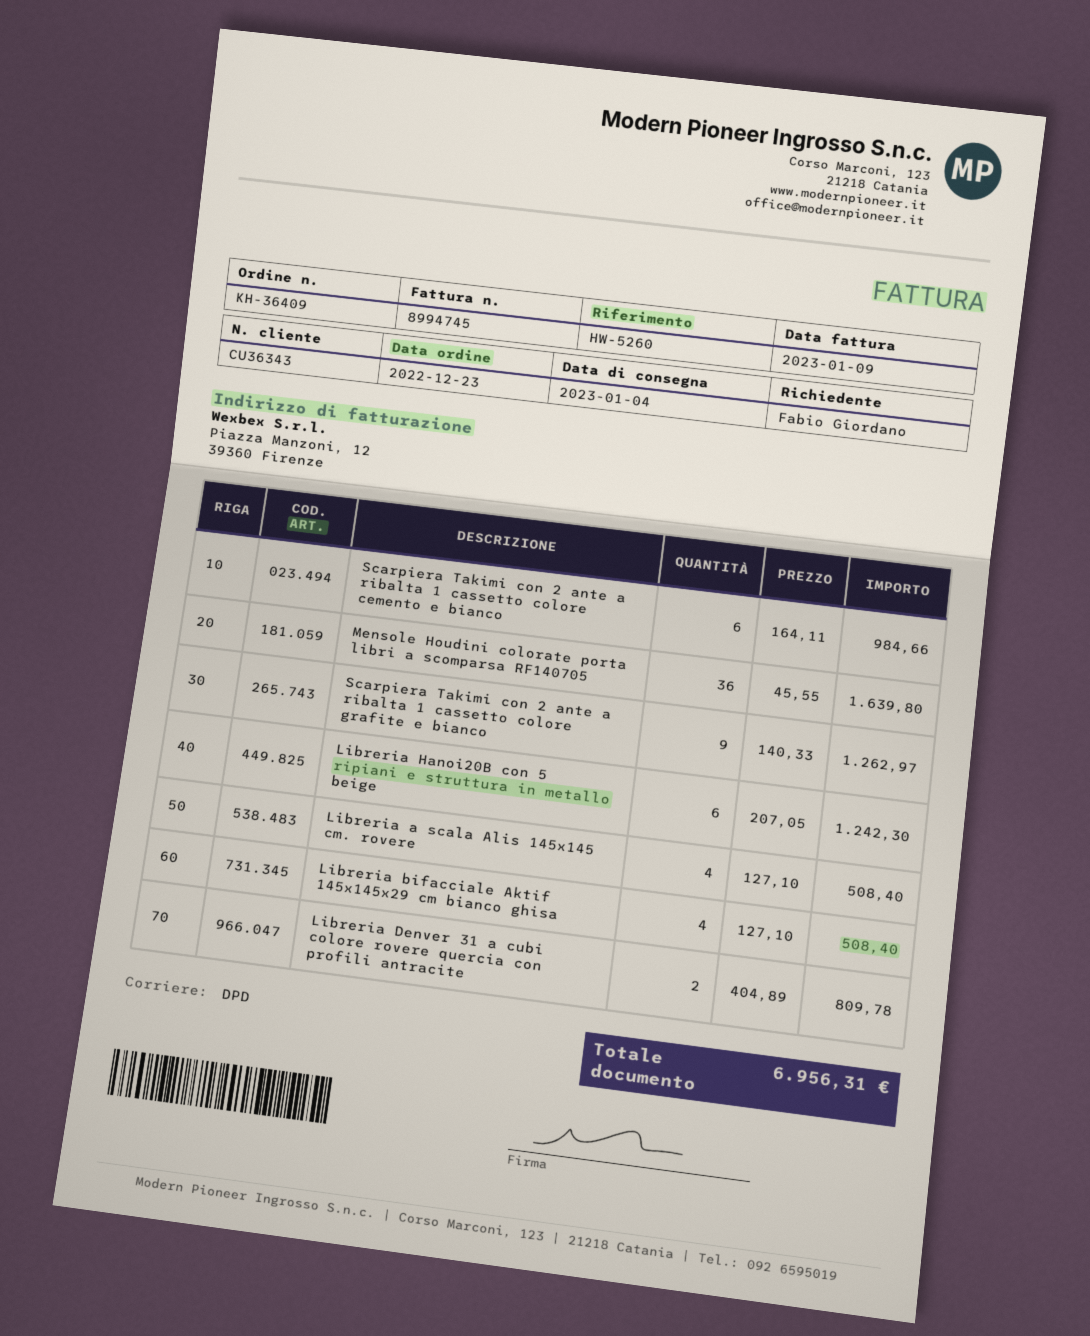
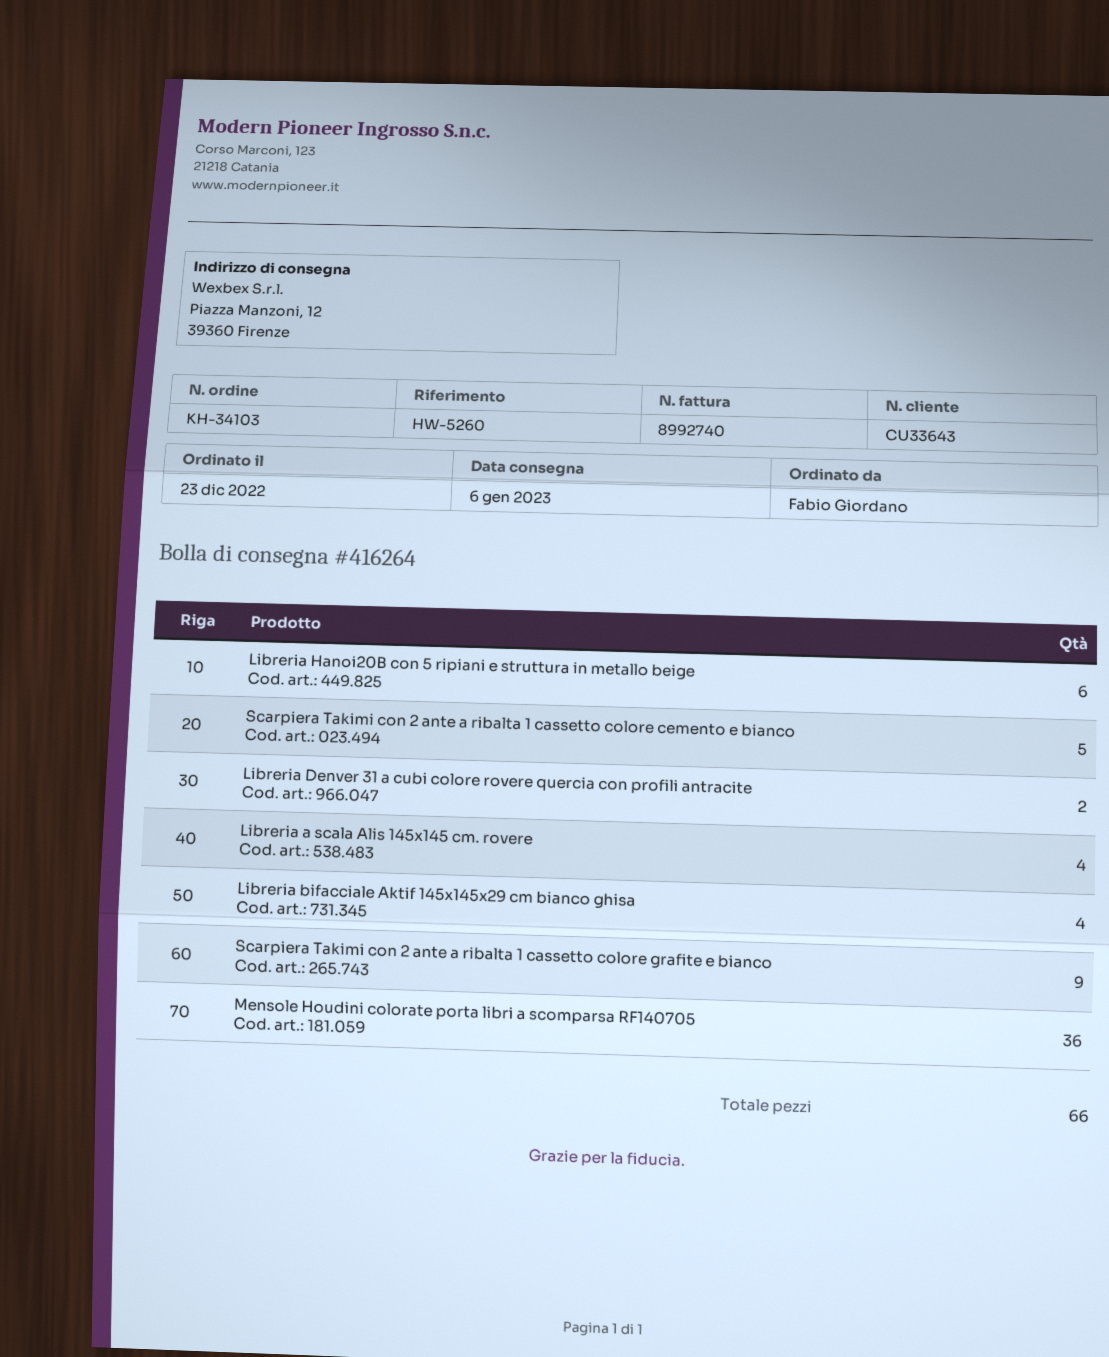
order number: KH-36409 -> KH-34103
delivery date: 2023-01-04 -> 2023-01-06
invoice number: 8994745 -> 8992740
customer number: CU36343 -> CU33643
Scarpiera Takimi con 2 ante a ribalta 1 cassetto colore cemento e bianco: 6 -> 5

